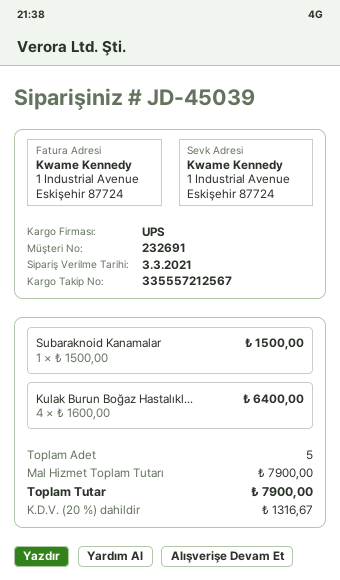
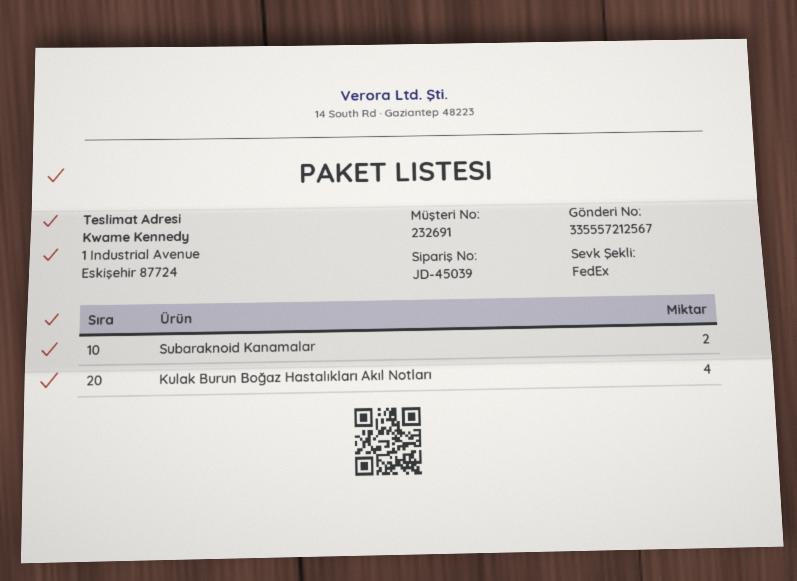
shipping method: UPS -> FedEx
Subaraknoid Kanamalar: 1 -> 2

